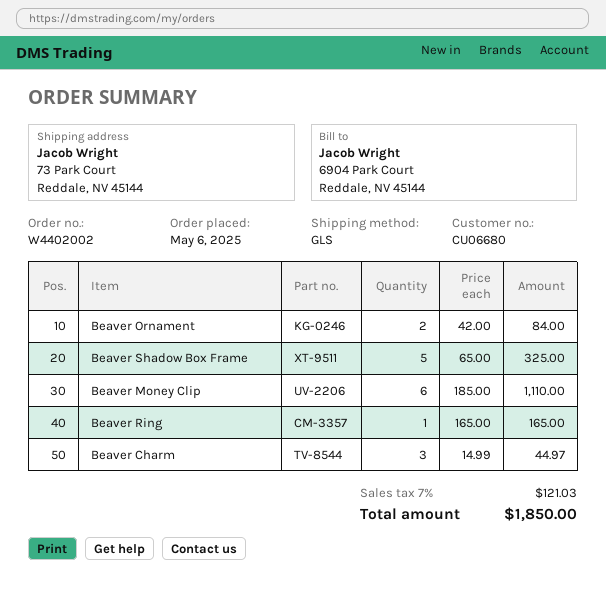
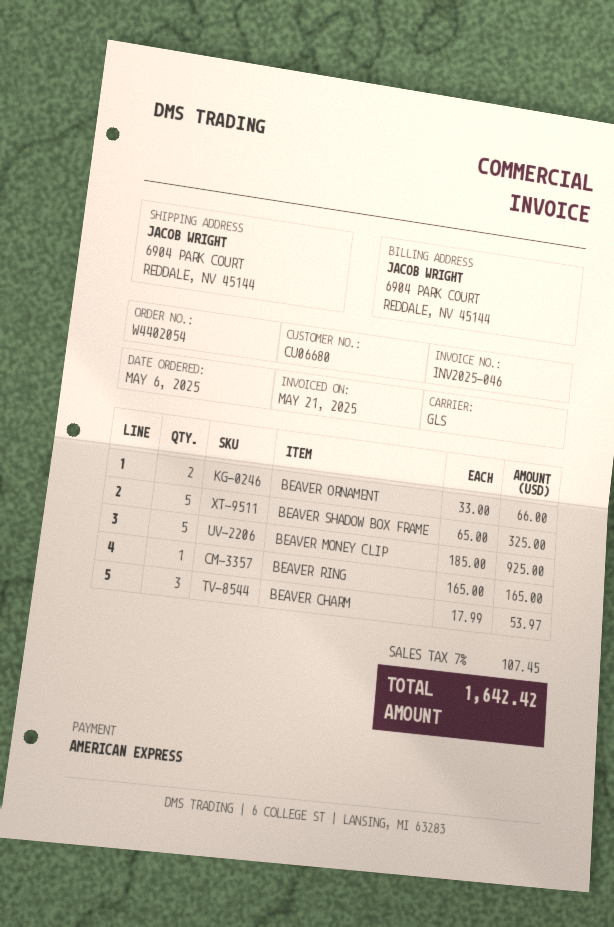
order number: W4402002 -> W4402054
ship to: 73 Park Court, Reddale, NV 45144 -> 6904 PARK COURT, REDDALE, NV 45144
Beaver Ornament: 2 x 42.00 = 84.00 -> 2 x 33.00 = 66.00
Beaver Money Clip: 6 x 185.00 = 1110.00 -> 5 x 185.00 = 925.00
Beaver Charm: 3 x 14.99 = 44.97 -> 3 x 17.99 = 53.97
tax: 7% = 121.03 -> 7% = 107.45
total: 1850.00 -> 1642.42

